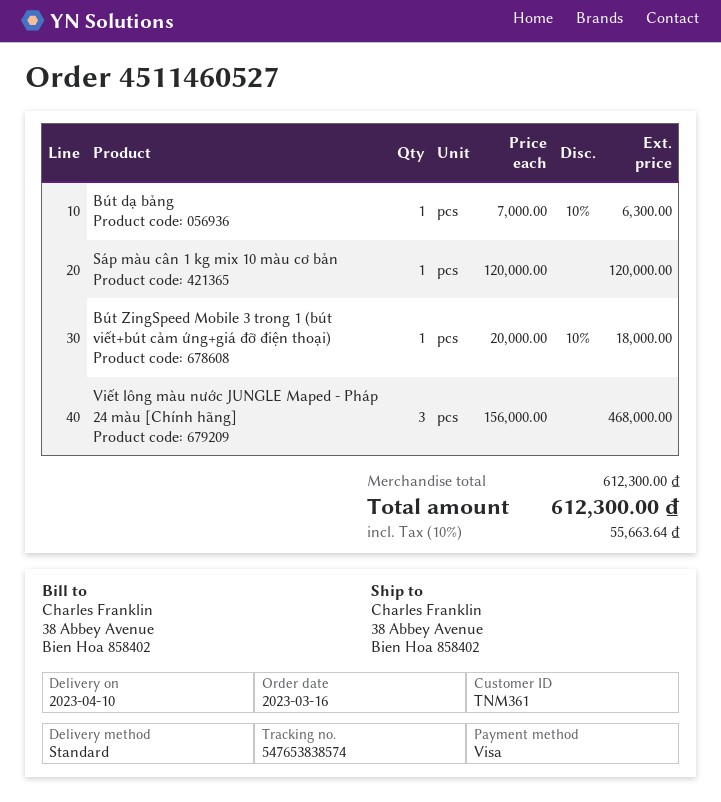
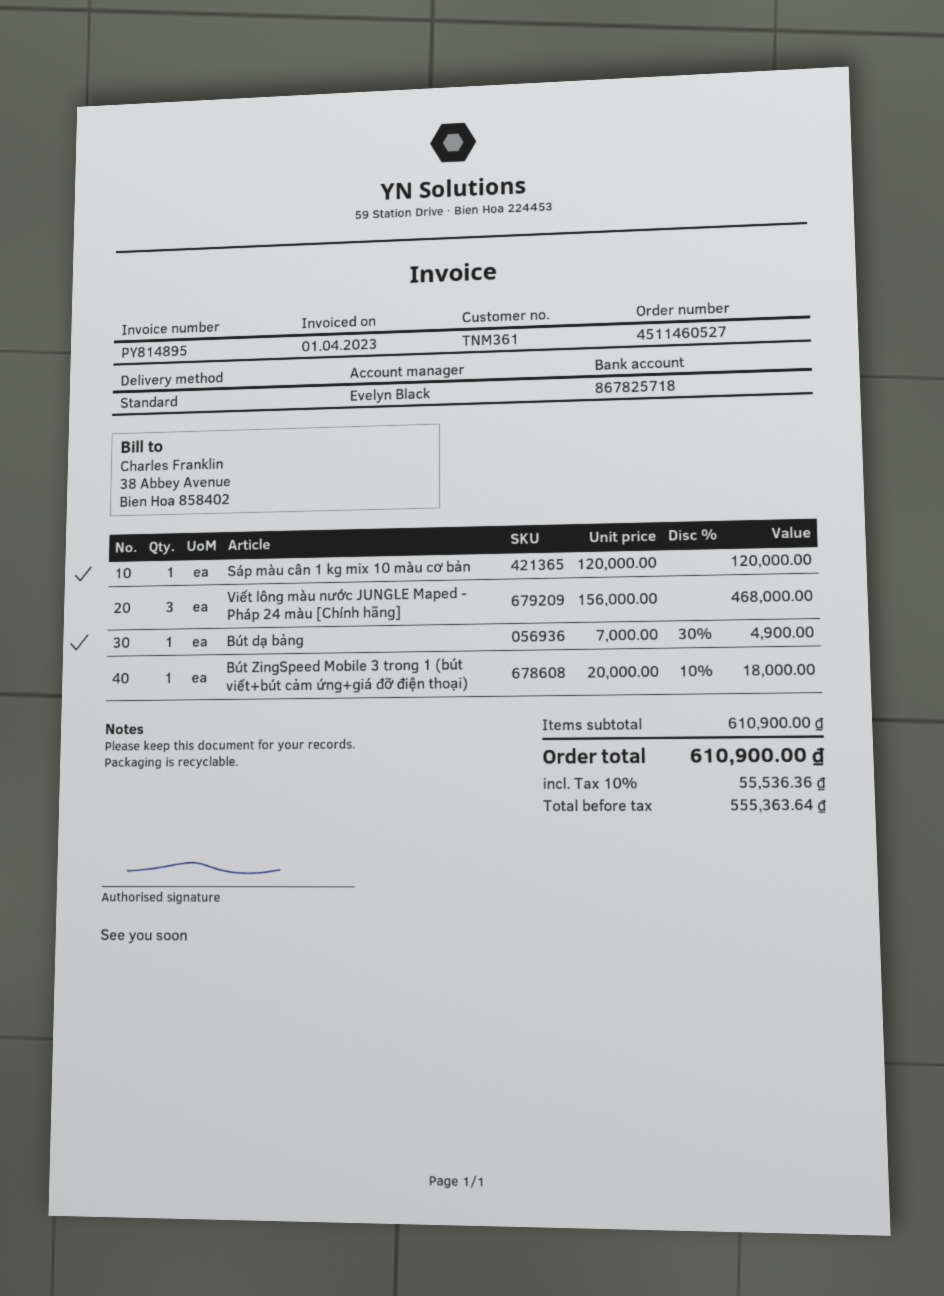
Bút dạ bảng: 1 x 7000.00 - 10% = 6300.00 -> 1 x 7000.00 - 30% = 4900.00
subtotal: 612300.00 -> 610900.00
tax: 10% = 55663.64 -> 10% = 55536.36
total: 612300.00 -> 610900.00

